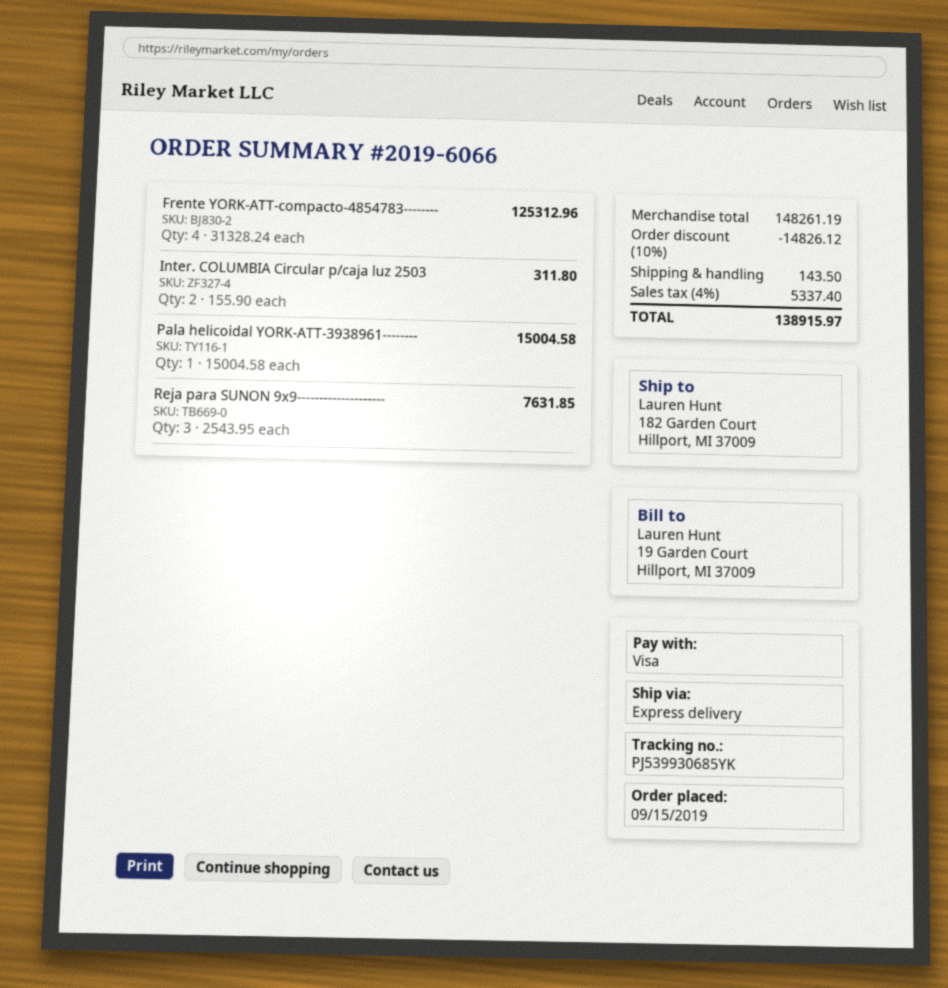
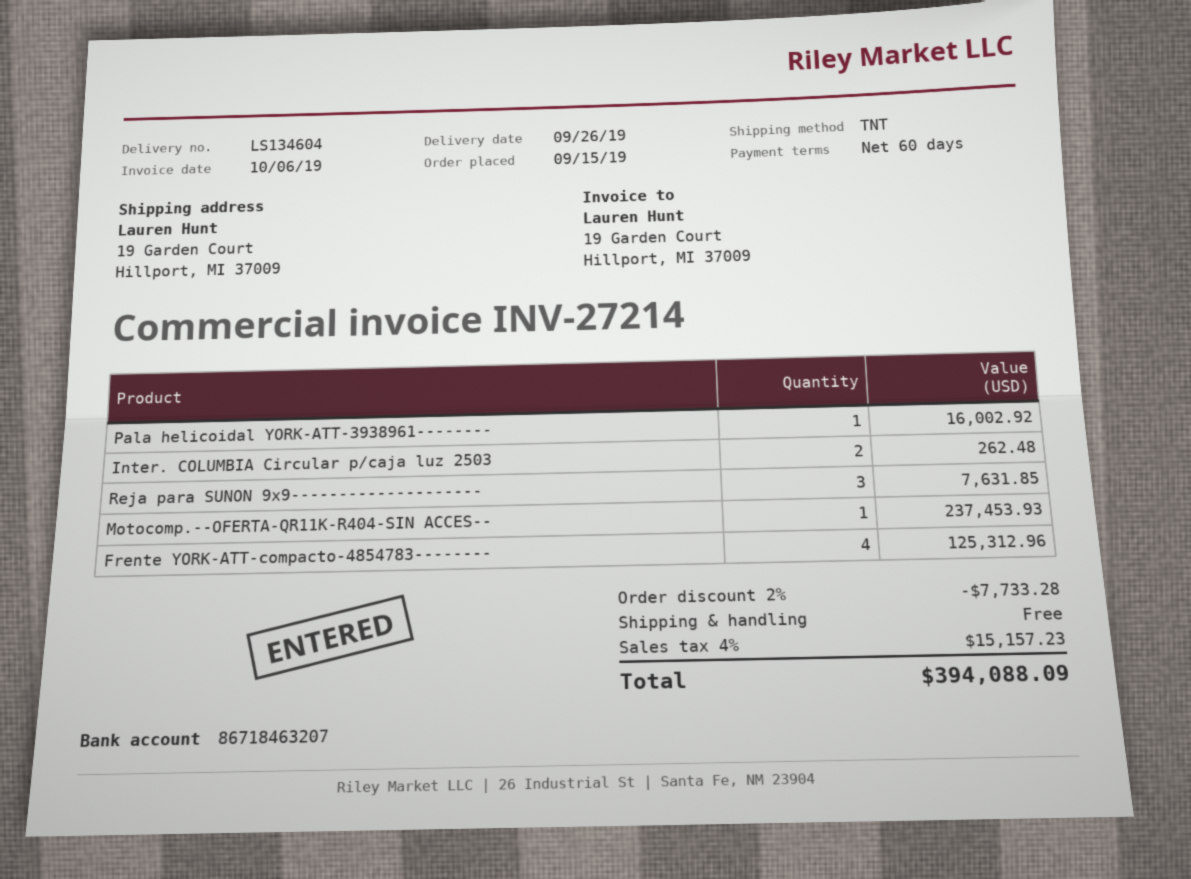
shipping method: express -> TNT
ship to: 182 Garden Court, Hillport, MI 37009 -> 19 Garden Court, Hillport, MI 37009
Inter. COLUMBIA Circular p/caja luz 2503: 2 for 311.80 -> 2 for 262.48
Pala helicoidal YORK-ATT-3938961--------: 1 for 15004.58 -> 1 for 16002.92
Motocomp.--OFERTA-QR11K-R404-SIN ACCES--: none -> 1 for 237453.93
discount: 10% = 14826.12 -> 2% = 7733.28
shipping: 143.50 -> 0.00
tax: 4% = 5337.40 -> 4% = 15157.23
total: 138915.97 -> 394088.09

